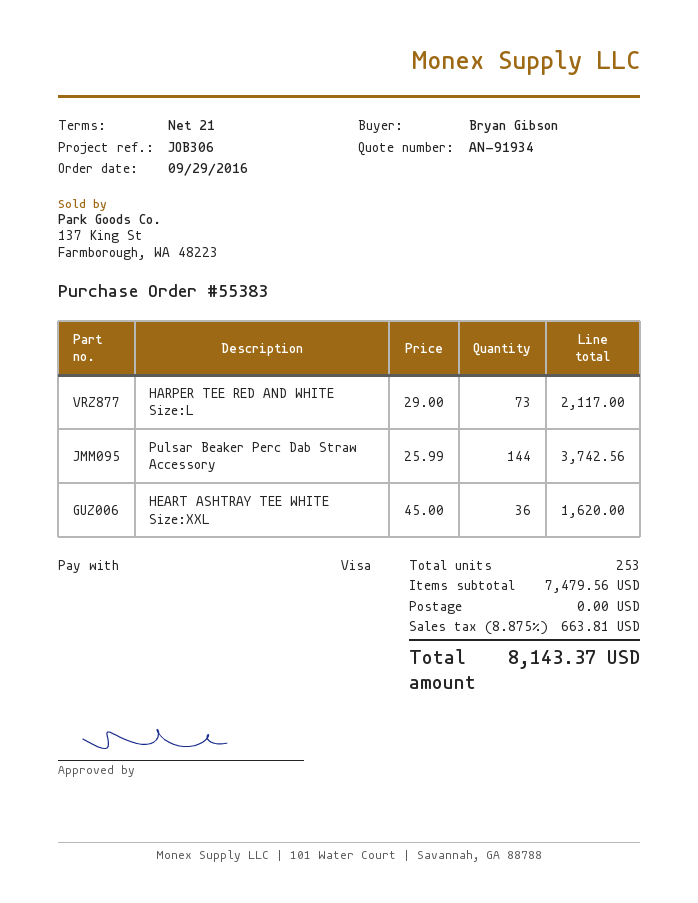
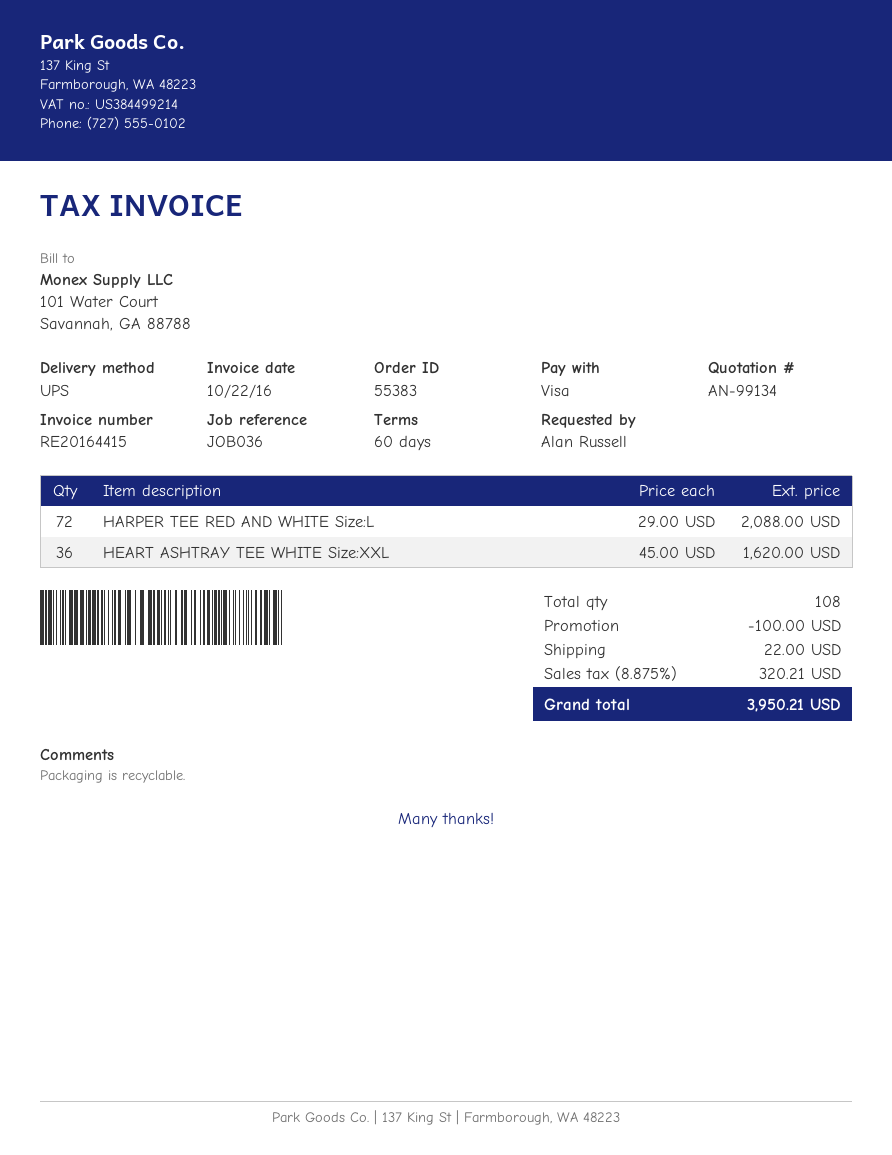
quote number: AN-91934 -> AN-99134
payment terms: 21 days -> 60 days
reference: JOB306 -> JOB036
ordered by: Bryan Gibson -> Alan Russell
HARPER TEE RED AND WHITE Size:L: 73 x 29.00 = 2117.00 -> 72 x 29.00 = 2088.00
Pulsar Beaker Perc Dab Straw Accessory: 144 x 25.99 = 3742.56 -> none
total quantity: 253 -> 108
discount: none -> 100.00
shipping: 0.00 -> 22.00
tax: 8.875% = 663.81 -> 8.875% = 320.21
total: 8143.37 -> 3950.21

